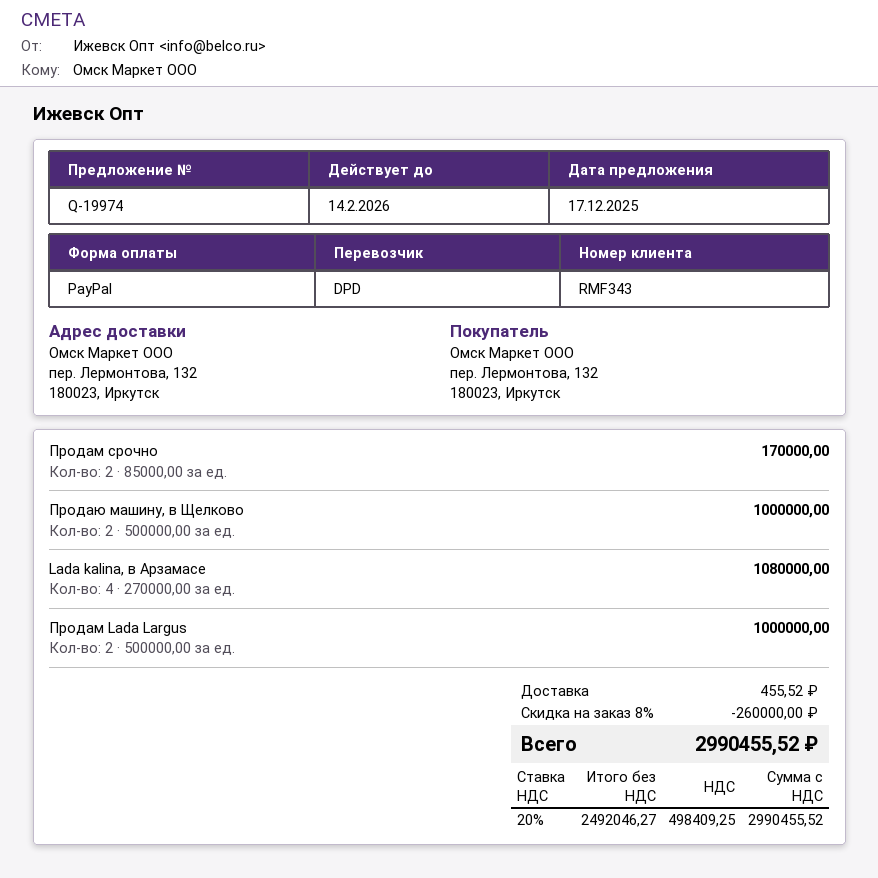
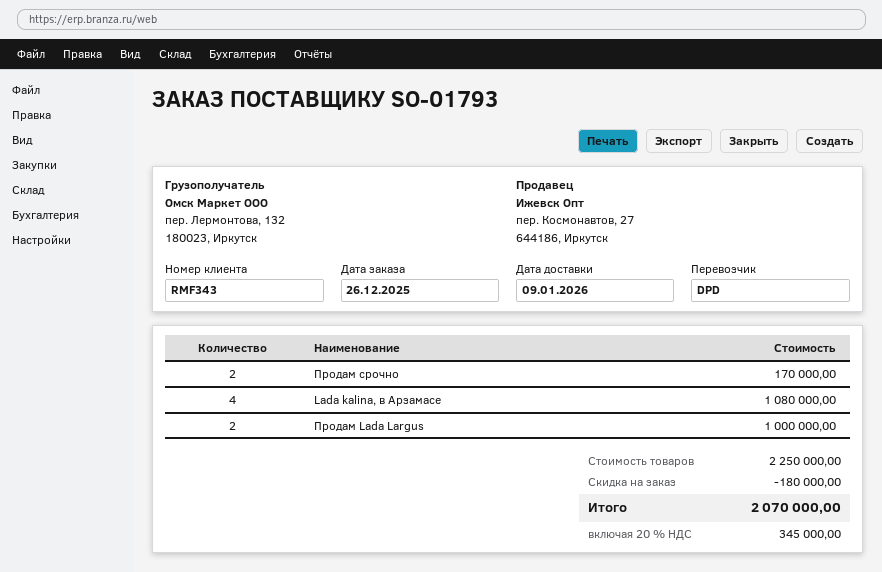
Продаю машину, в Щелково: 2 for 1000000.00 -> none
discount: 260000.00 -> 180000.00
shipping: 455.52 -> none
tax: 20% = 498409.25 -> 20% = 345000.00
total: 2990455.52 -> 2070000.00

